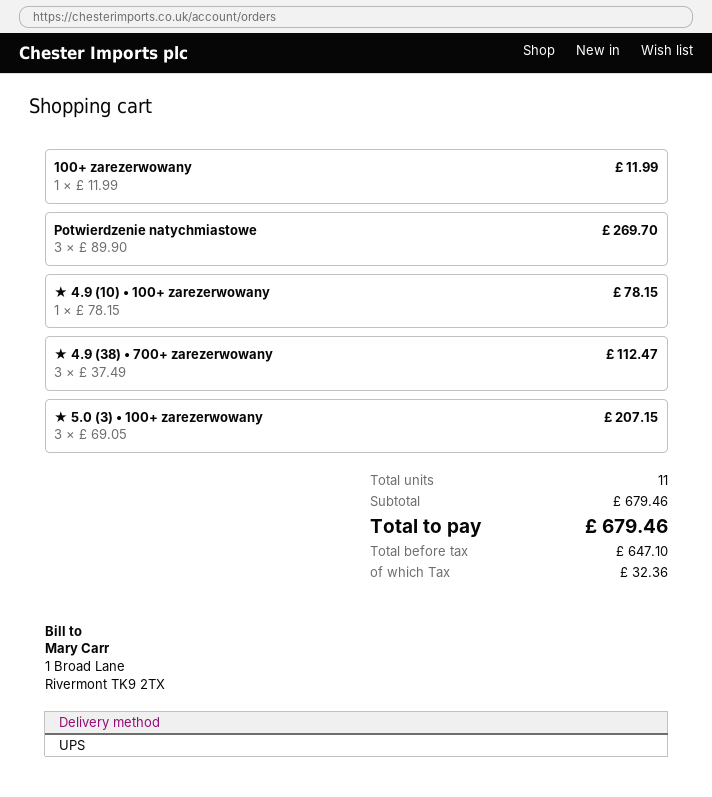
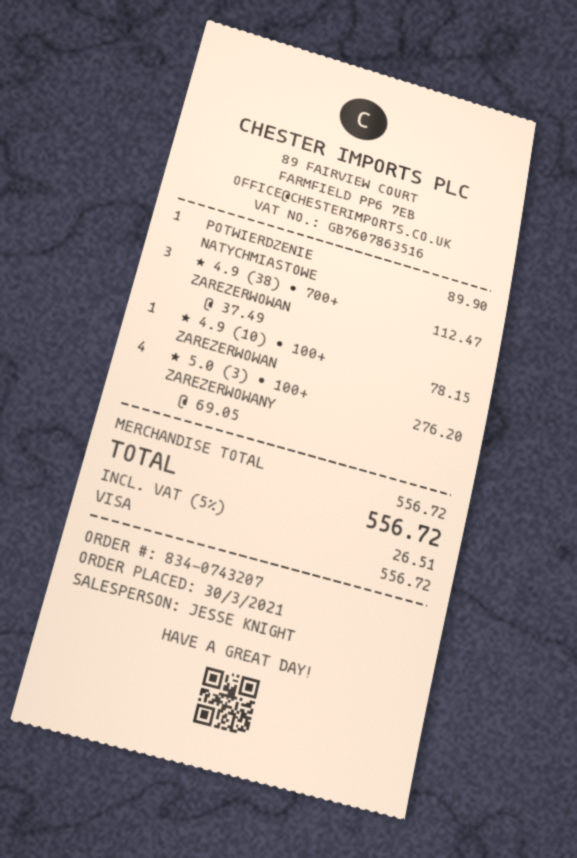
100+ zarezerwowany: 1 x 11.99 = 11.99 -> none
Potwierdzenie natychmiastowe: 3 x 89.90 = 269.70 -> 1 x 89.90 = 89.90
★ 5.0 (3) • 100+ zarezerwowany: 3 x 69.05 = 207.15 -> 4 x 69.05 = 276.20
subtotal: 679.46 -> 556.72
tax: 32.36 -> 26.51
total: 679.46 -> 556.72

